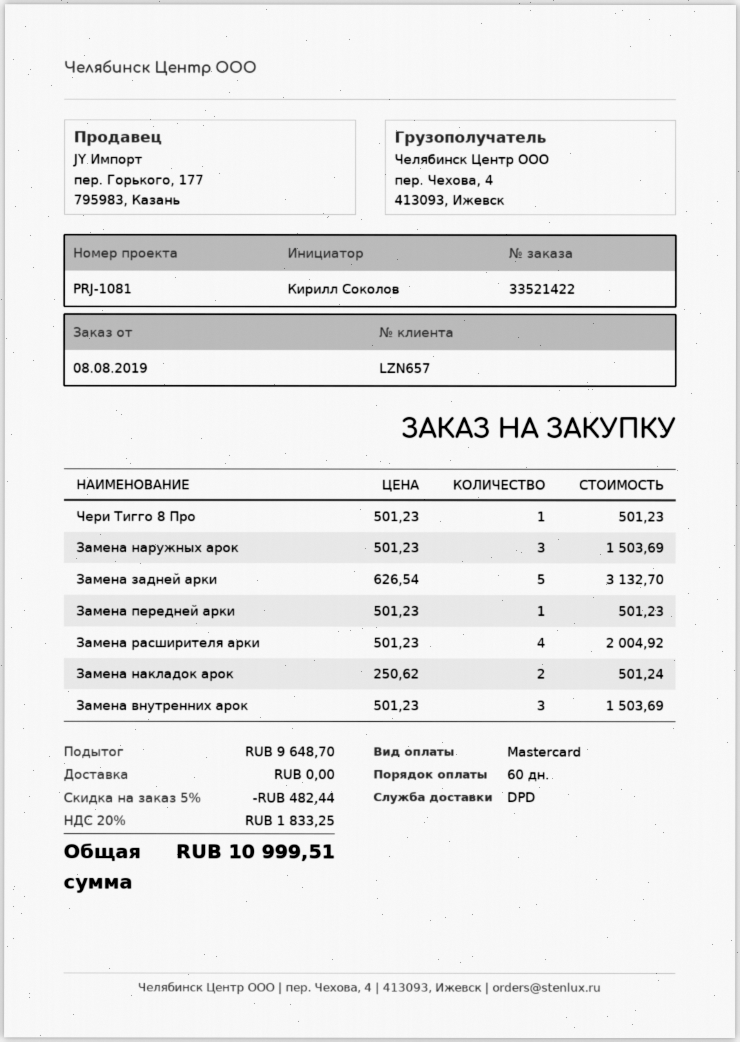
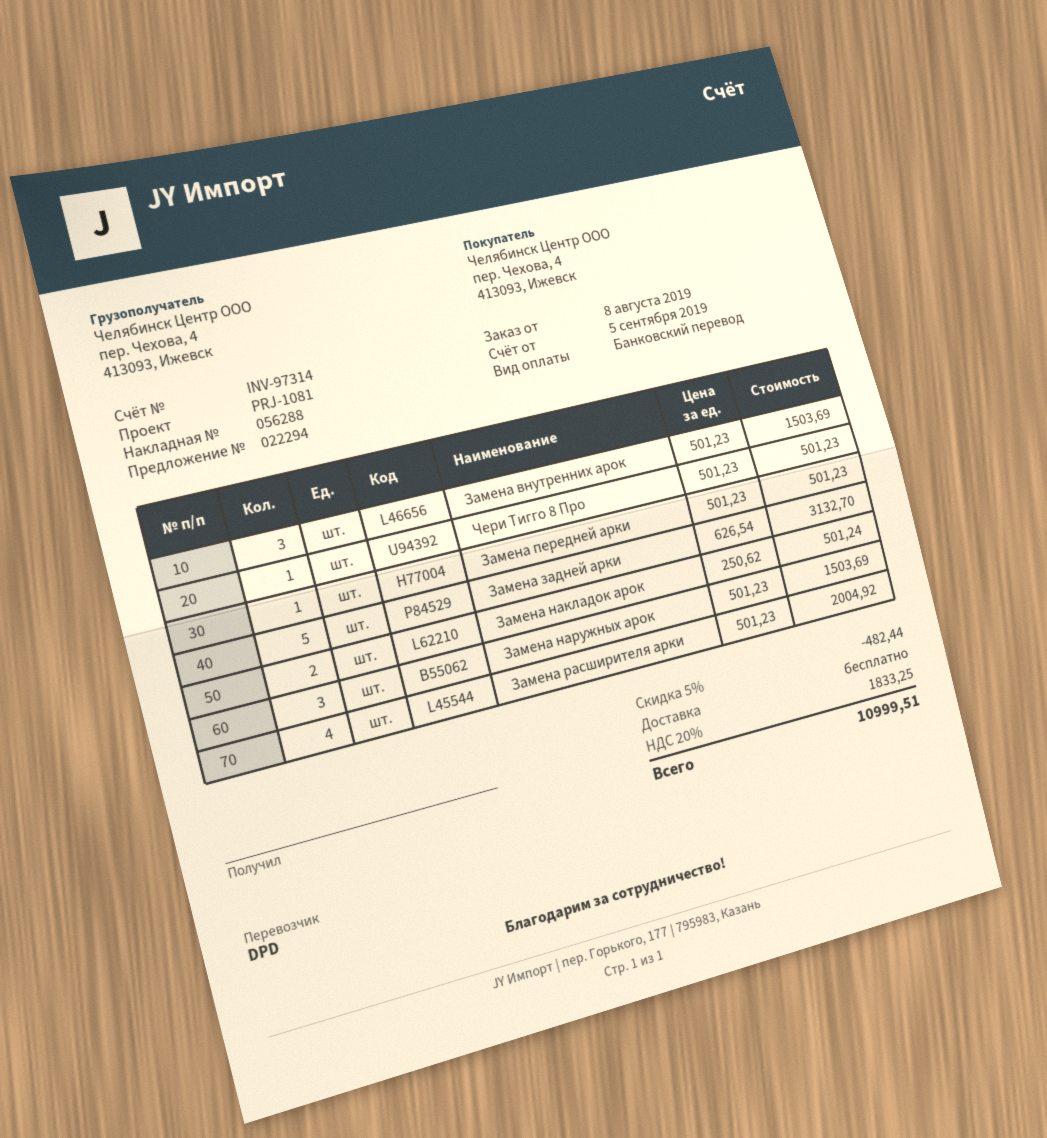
payment method: Mastercard -> bank transfer

